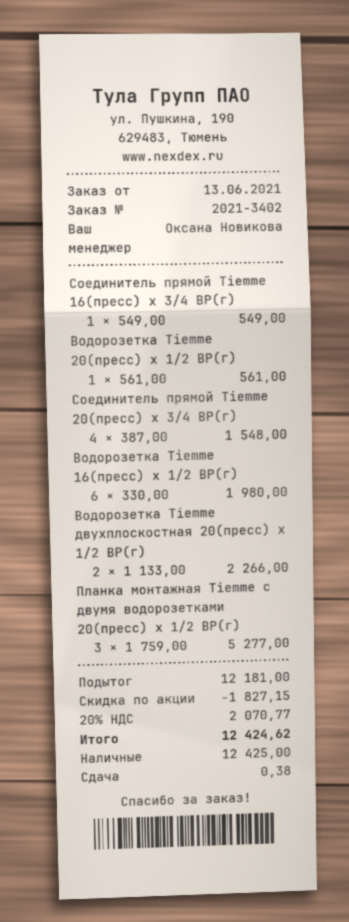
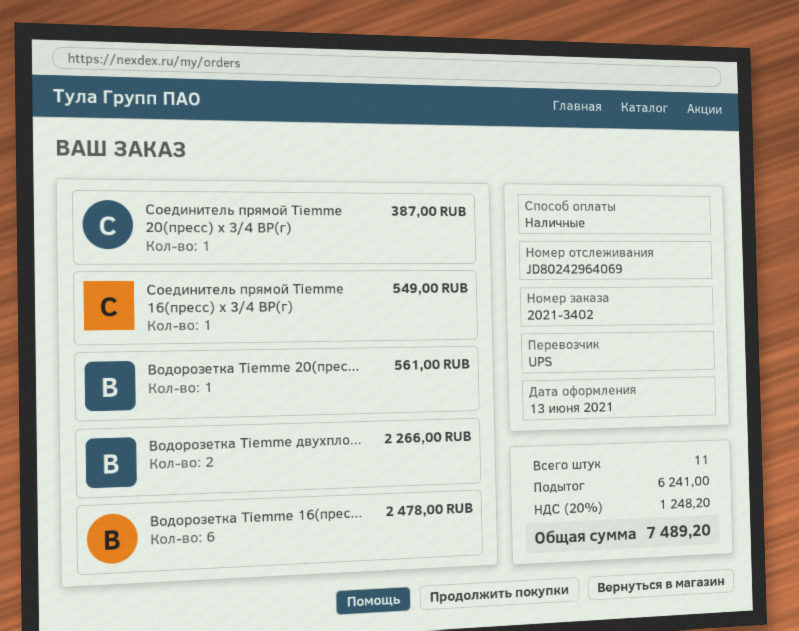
Соединитель прямой Tiemme 20(пресс) х 3/4 ВР(г): 4 for 1548.00 -> 1 for 387.00
Водорозетка Tiemme 16(пресс) х 1/2 ВР(г): 6 for 1980.00 -> 6 for 2478.00
Планка монтажная Tiemme с двумя водорозетками 20(пресс) х 1/2 ВР(г): 3 for 5277.00 -> none
subtotal: 12181.00 -> 6241.00
discount: 1827.15 -> none
tax: 20% = 2070.77 -> 20% = 1248.20
total: 12424.62 -> 7489.20

